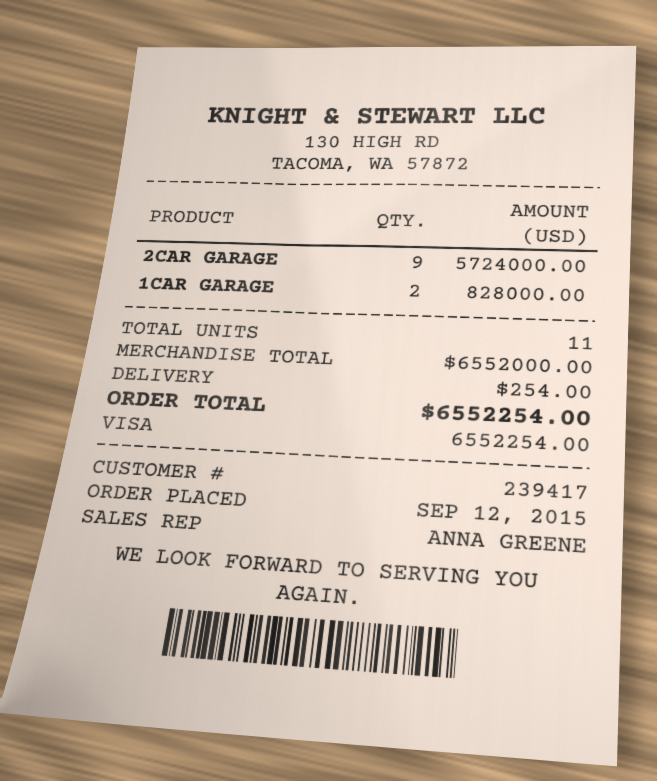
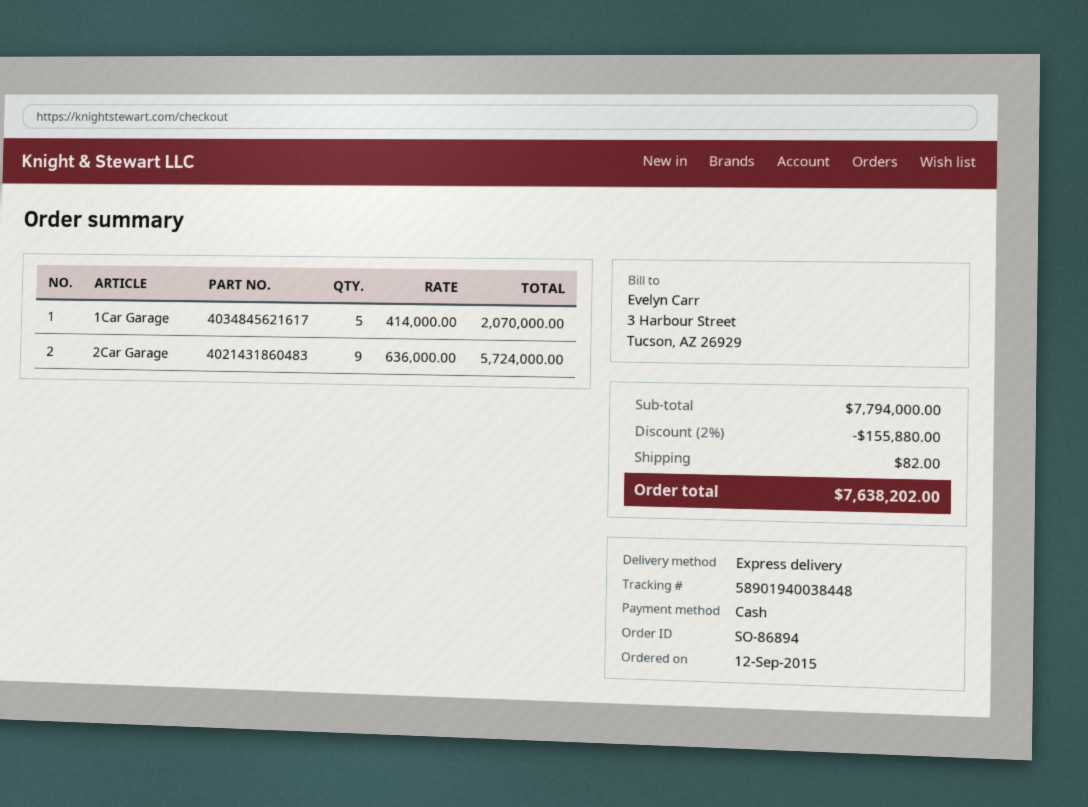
payment method: Visa -> cash
1CAR GARAGE: 2 for 828000.00 -> 5 for 2070000.00
subtotal: 6552000.00 -> 7794000.00
discount: none -> 2% = 155880.00
shipping: 254.00 -> 82.00
total: 6552254.00 -> 7638202.00

